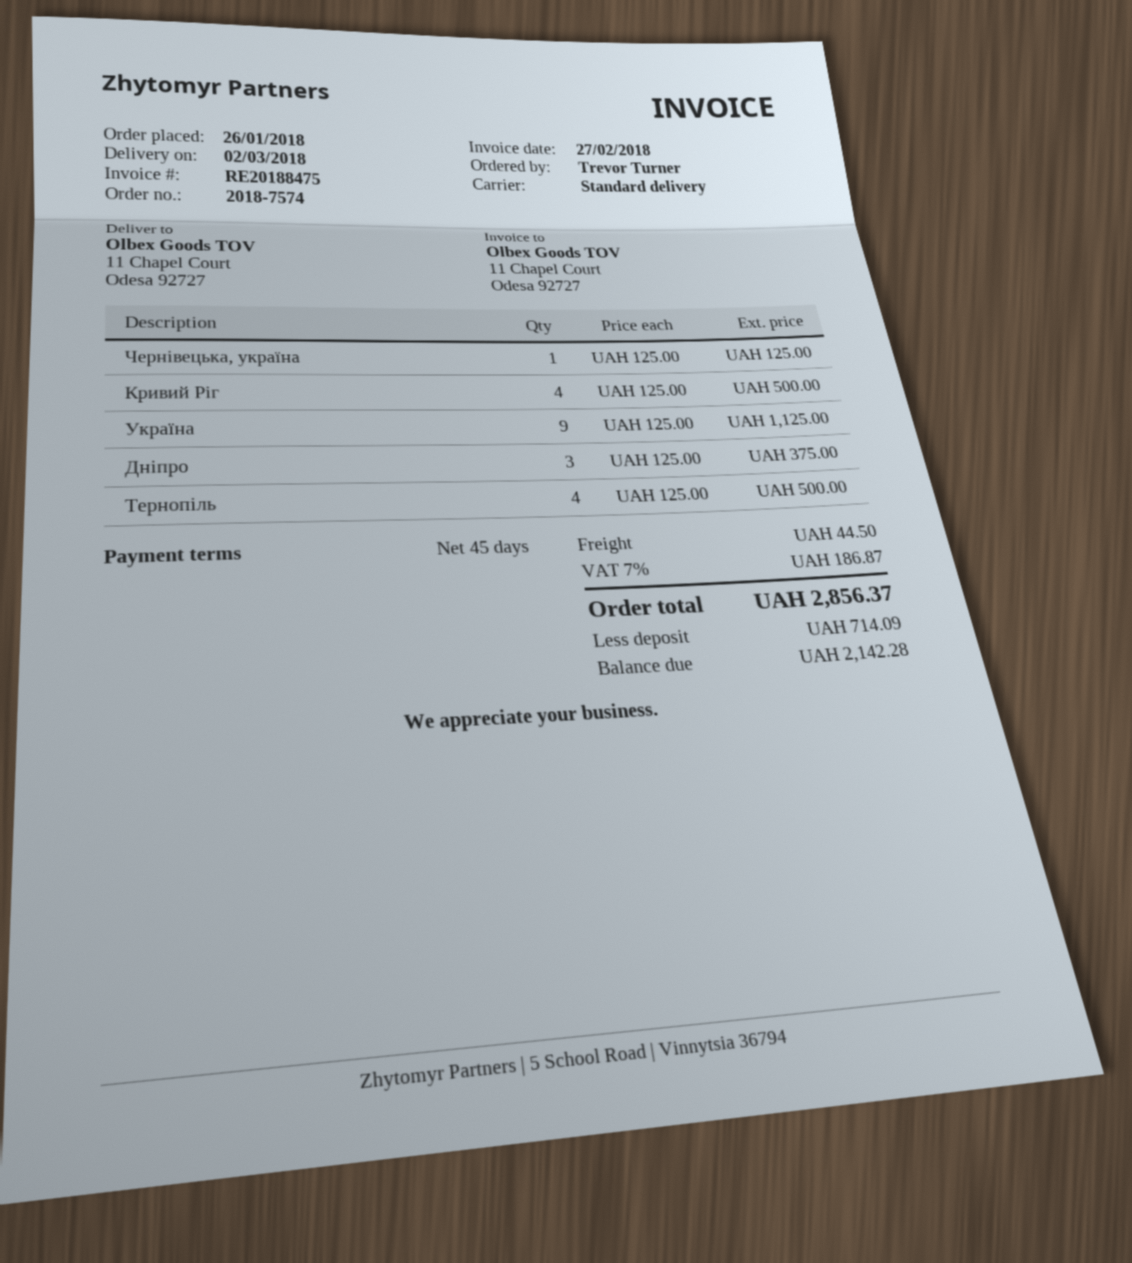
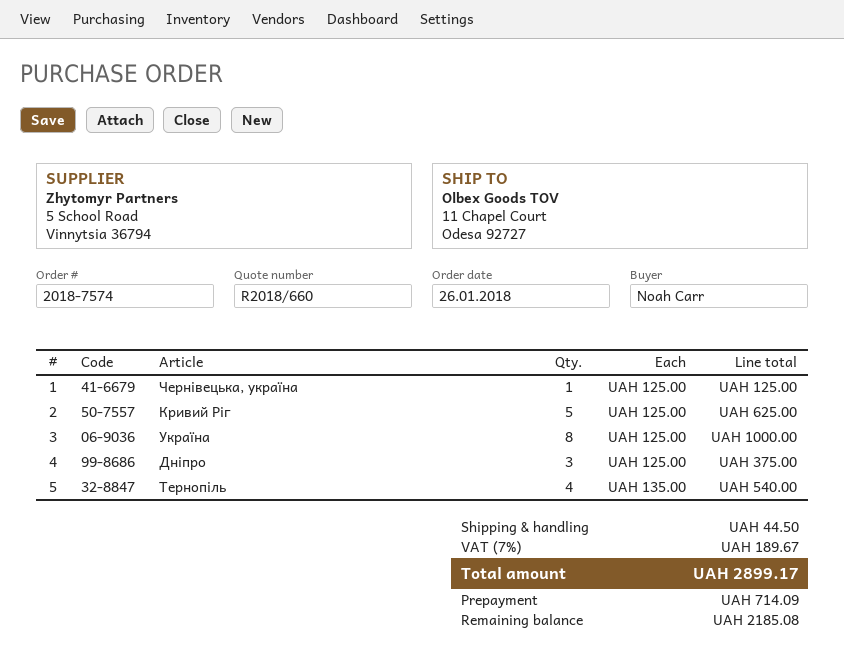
ordered by: Trevor Turner -> Noah Carr
Кривий Ріг: 4 x 125.00 = 500.00 -> 5 x 125.00 = 625.00
Україна: 9 x 125.00 = 1125.00 -> 8 x 125.00 = 1000.00
Тернопіль: 4 x 125.00 = 500.00 -> 4 x 135.00 = 540.00
tax: 7% = 186.87 -> 7% = 189.67
total: 2856.37 -> 2899.17
balance: 2142.28 -> 2185.08

